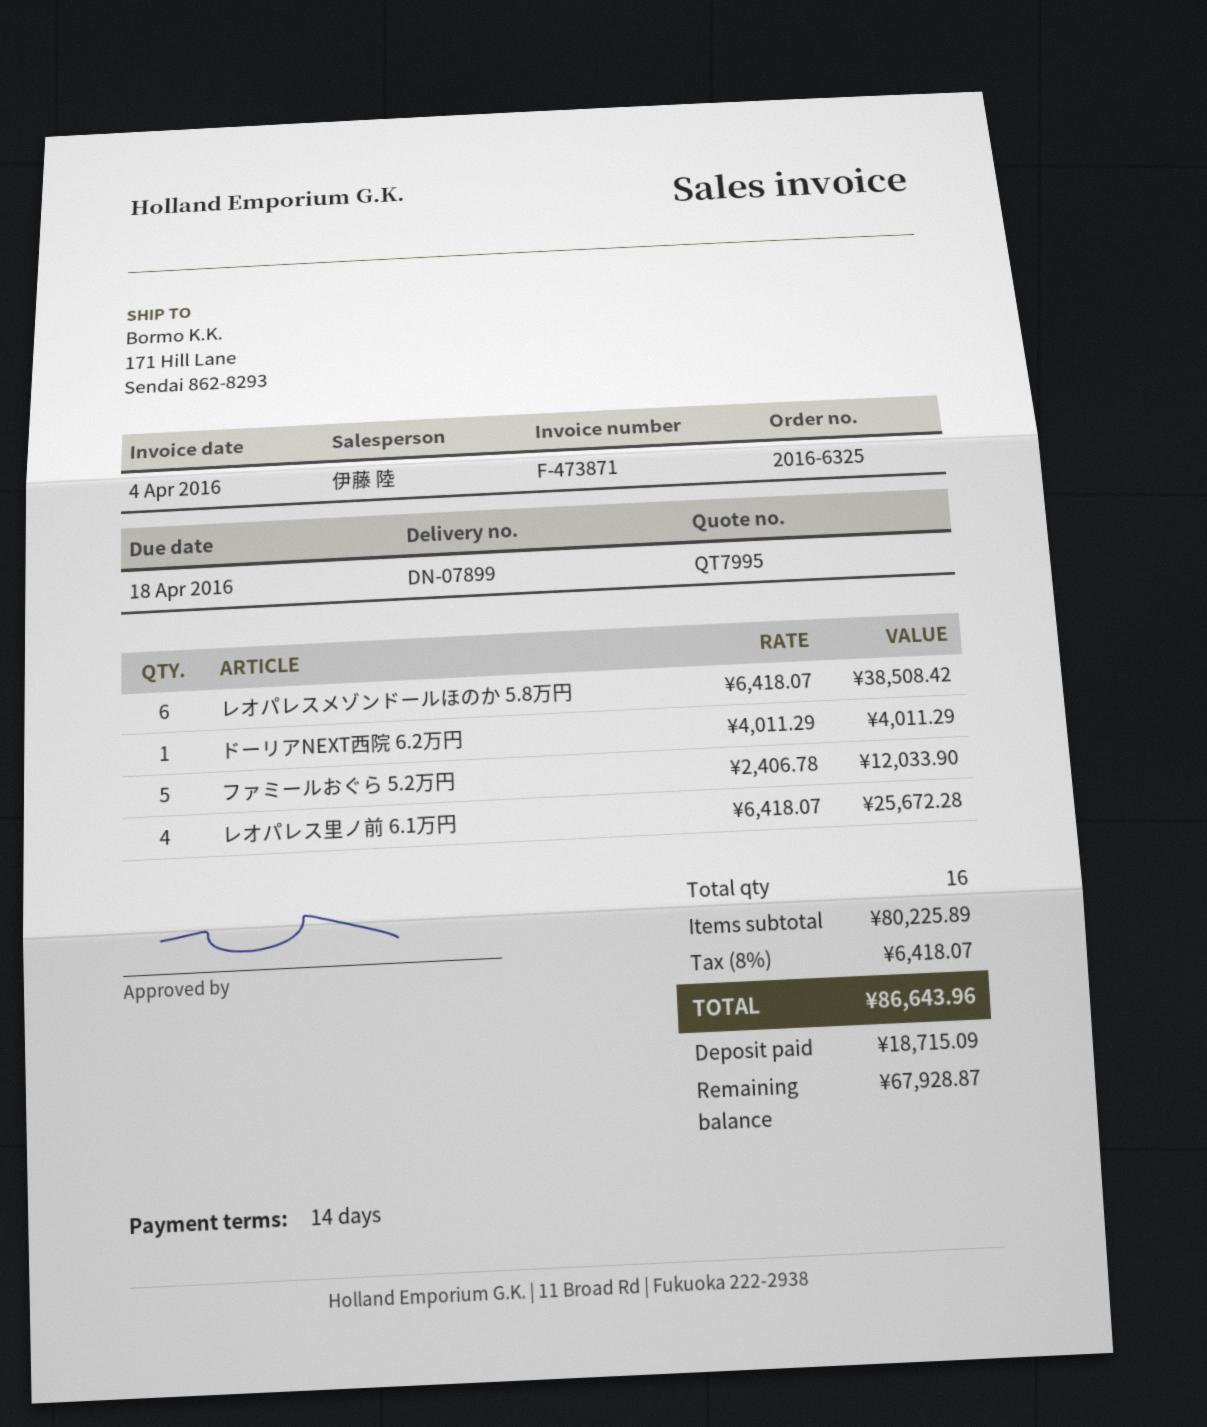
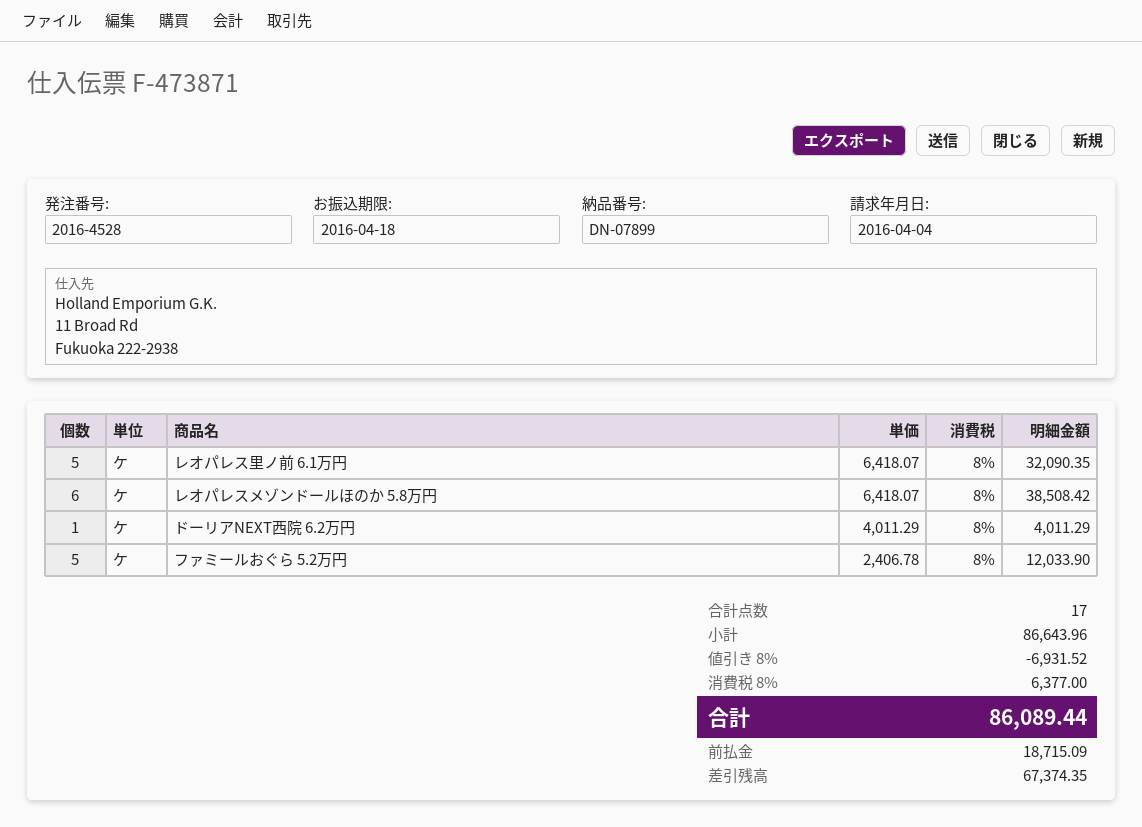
order number: 2016-6325 -> 2016-4528
レオパレス里ノ前 6.1万円: 4 x 6418.07 = 25672.28 -> 5 x 6418.07 = 32090.35
total quantity: 16 -> 17
subtotal: 80225.89 -> 86643.96
discount: none -> 8% = 6931.52
tax: 8% = 6418.07 -> 8% = 6377.00
total: 86643.96 -> 86089.44
balance: 67928.87 -> 67374.35

